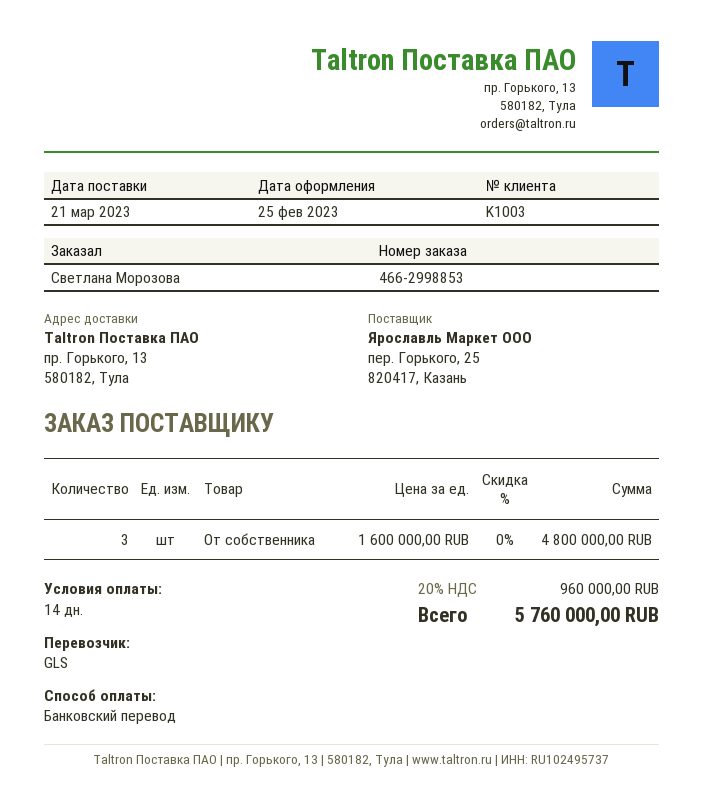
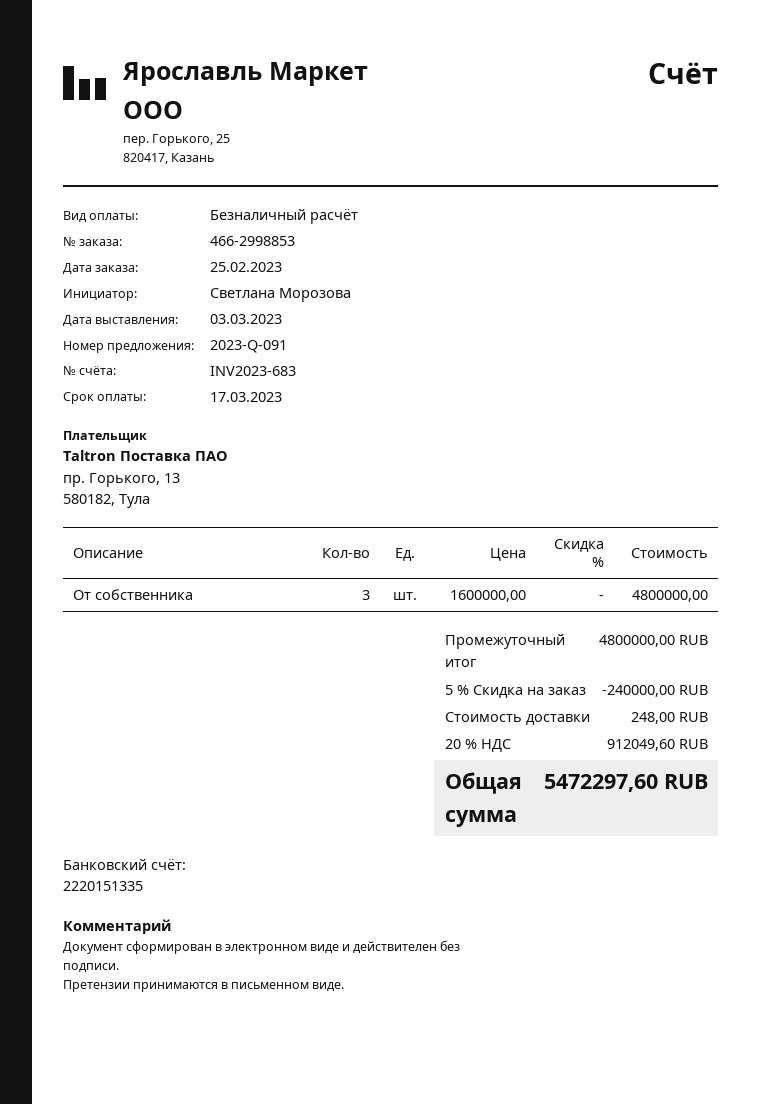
discount: none -> 5% = 240000.00
shipping: none -> 248.00
tax: 20% = 960000.00 -> 20% = 912049.60
total: 5760000.00 -> 5472297.60

